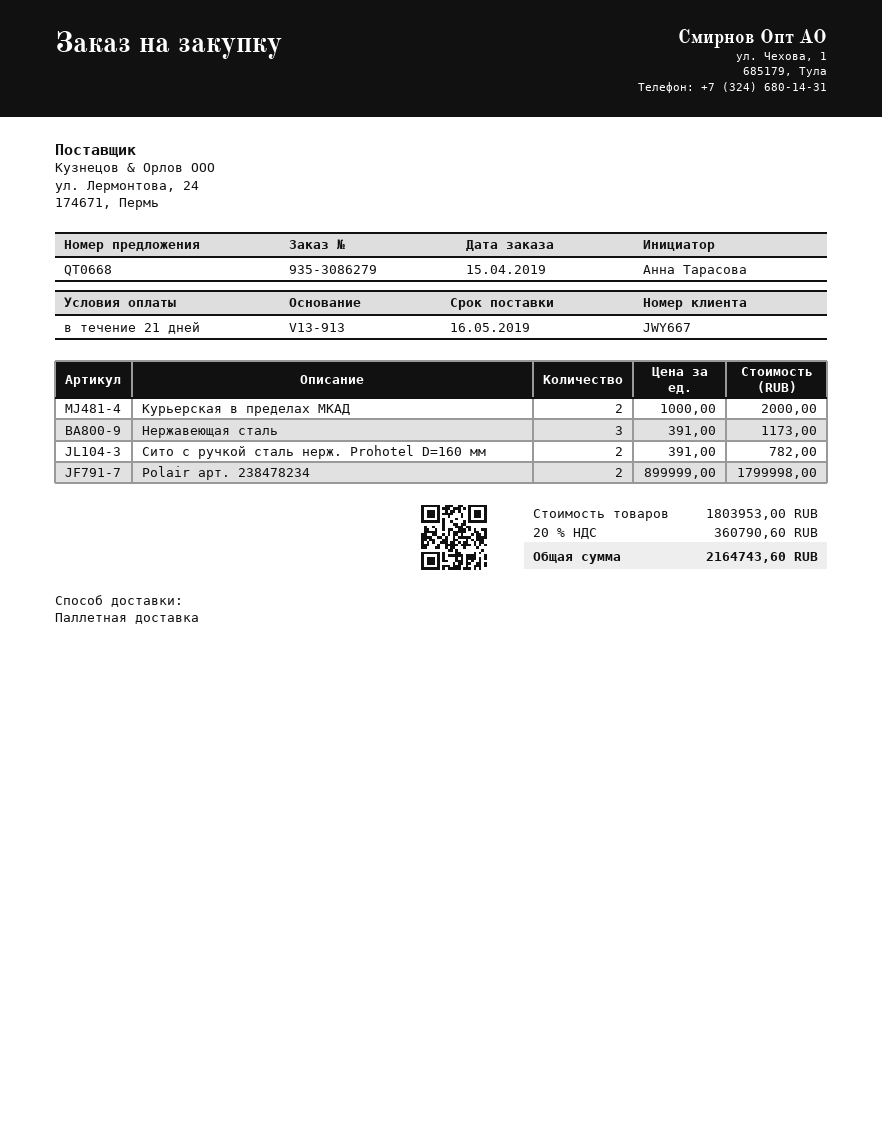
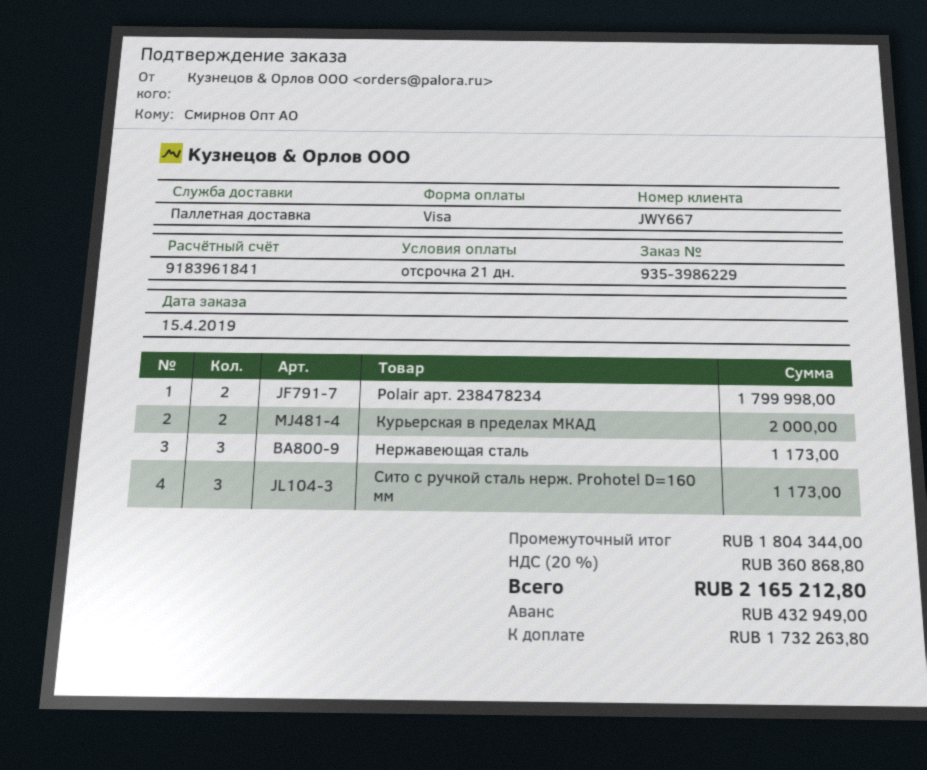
order number: 935-3086279 -> 935-3986229
Сито с ручкой сталь нерж. Prohotel D=160 мм: 2 for 782.00 -> 3 for 1173.00
subtotal: 1803953.00 -> 1804344.00
tax: 20% = 360790.60 -> 20% = 360868.80
total: 2164743.60 -> 2165212.80

